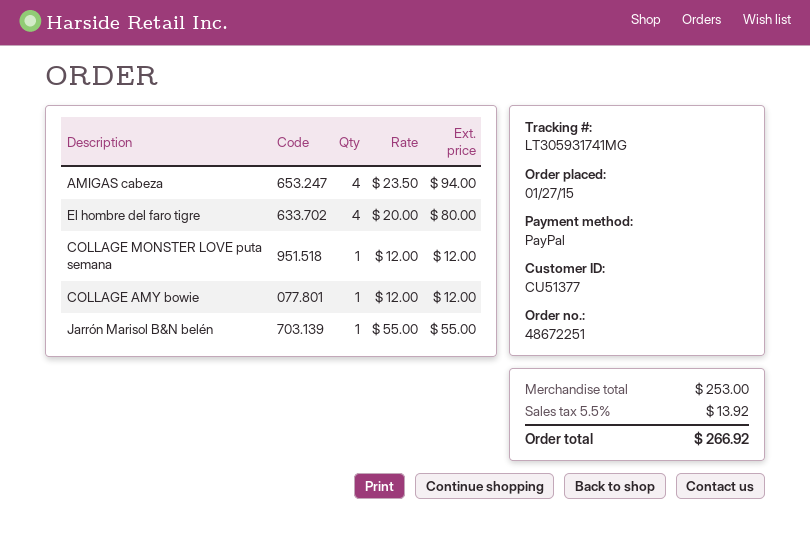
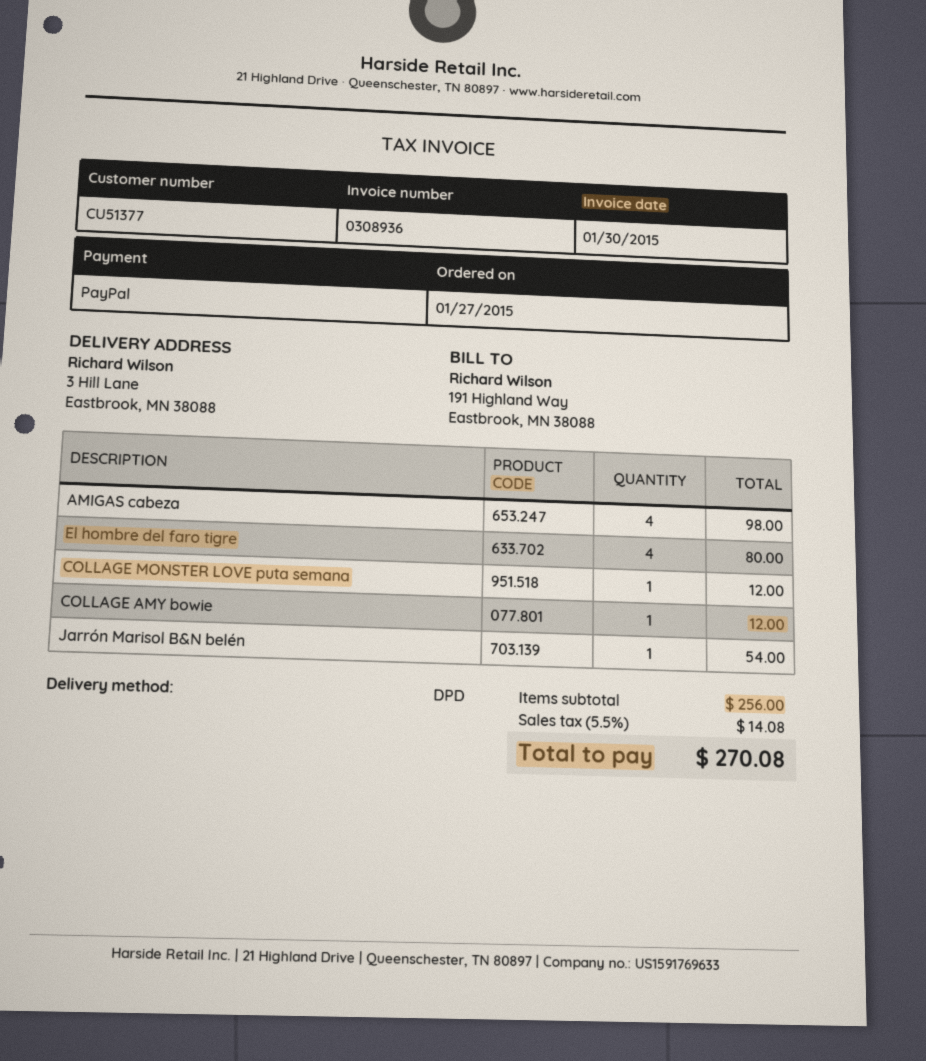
AMIGAS cabeza: 4 for 94.00 -> 4 for 98.00
Jarrón Marisol B&N belén: 1 for 55.00 -> 1 for 54.00
subtotal: 253.00 -> 256.00
tax: 5.5% = 13.92 -> 5.5% = 14.08
total: 266.92 -> 270.08

